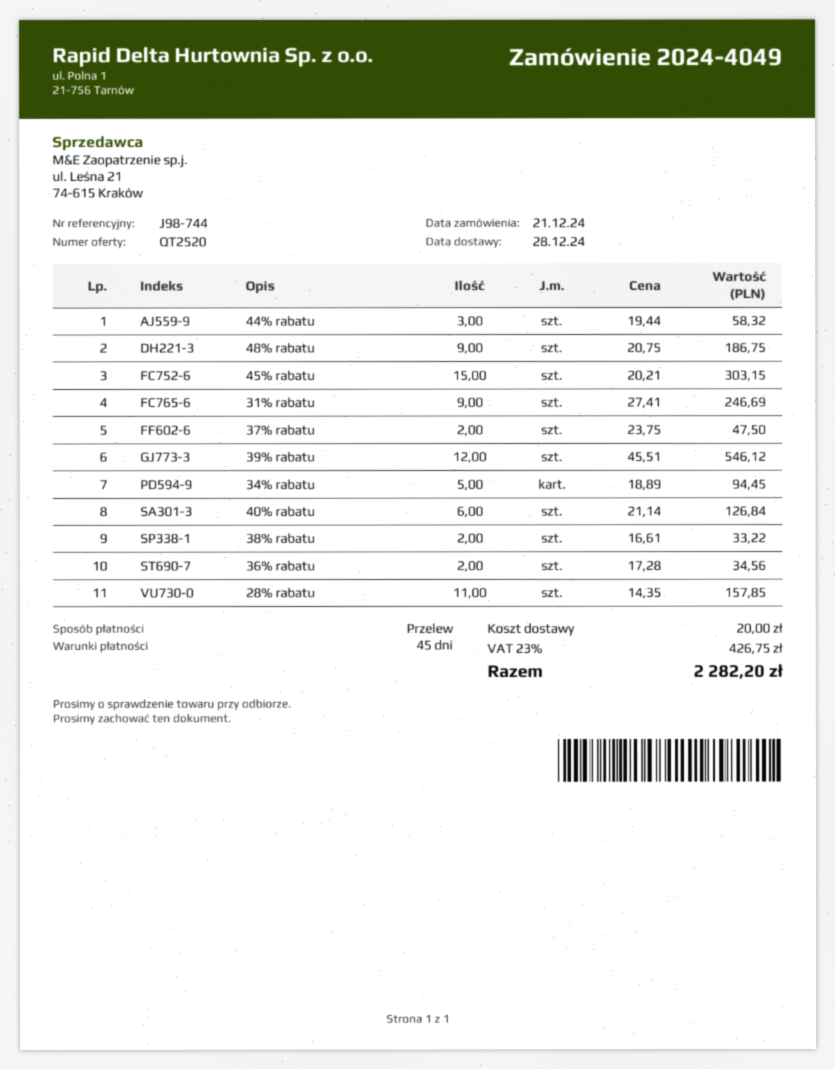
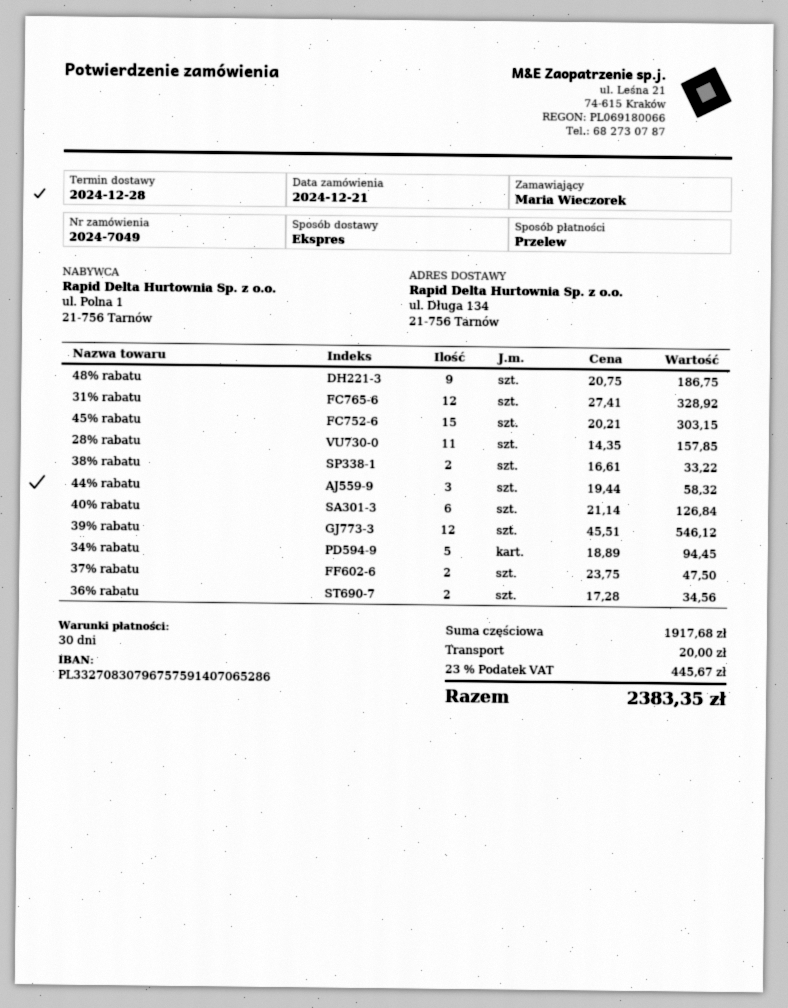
order number: 2024-4049 -> 2024-7049
payment terms: 45 days -> 30 days
31% rabatu: 9 x 27.41 = 246.69 -> 12 x 27.41 = 328.92
tax: 23% = 426.75 -> 23% = 445.67
total: 2282.20 -> 2383.35

